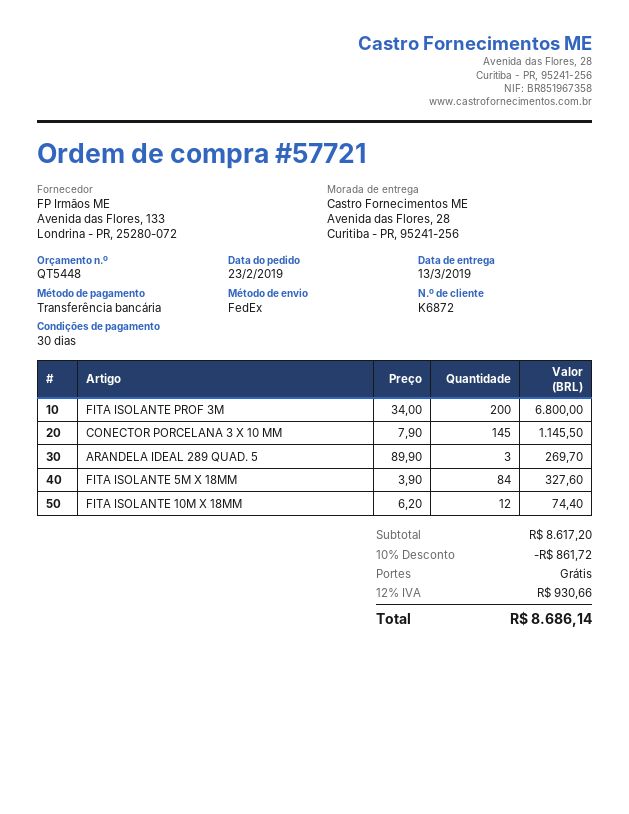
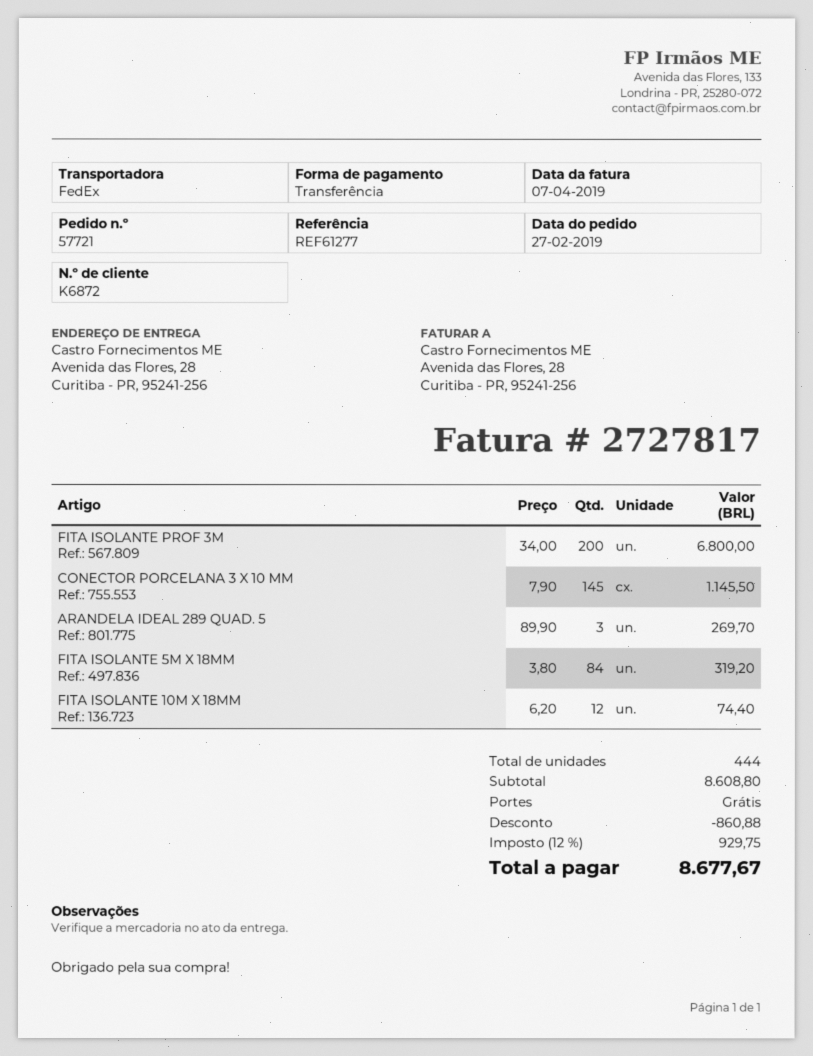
order date: 2019-02-23 -> 2019-02-27
FITA ISOLANTE 5M X 18MM: 84 x 3.90 = 327.60 -> 84 x 3.80 = 319.20
subtotal: 8617.20 -> 8608.80
discount: 861.72 -> 860.88
tax: 12% = 930.66 -> 12% = 929.75
total: 8686.14 -> 8677.67

